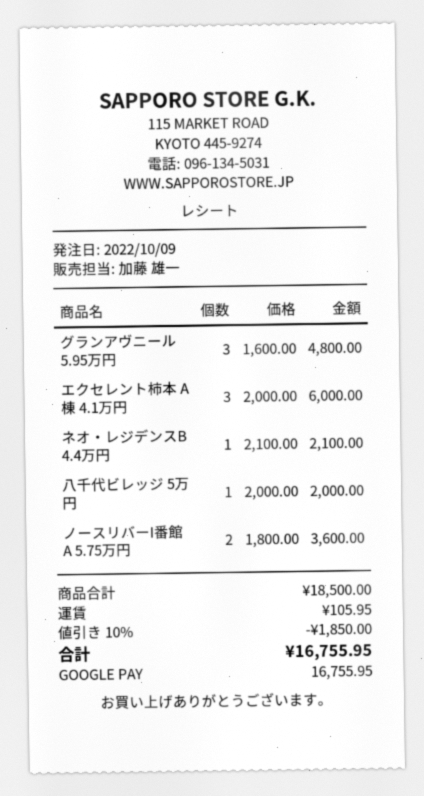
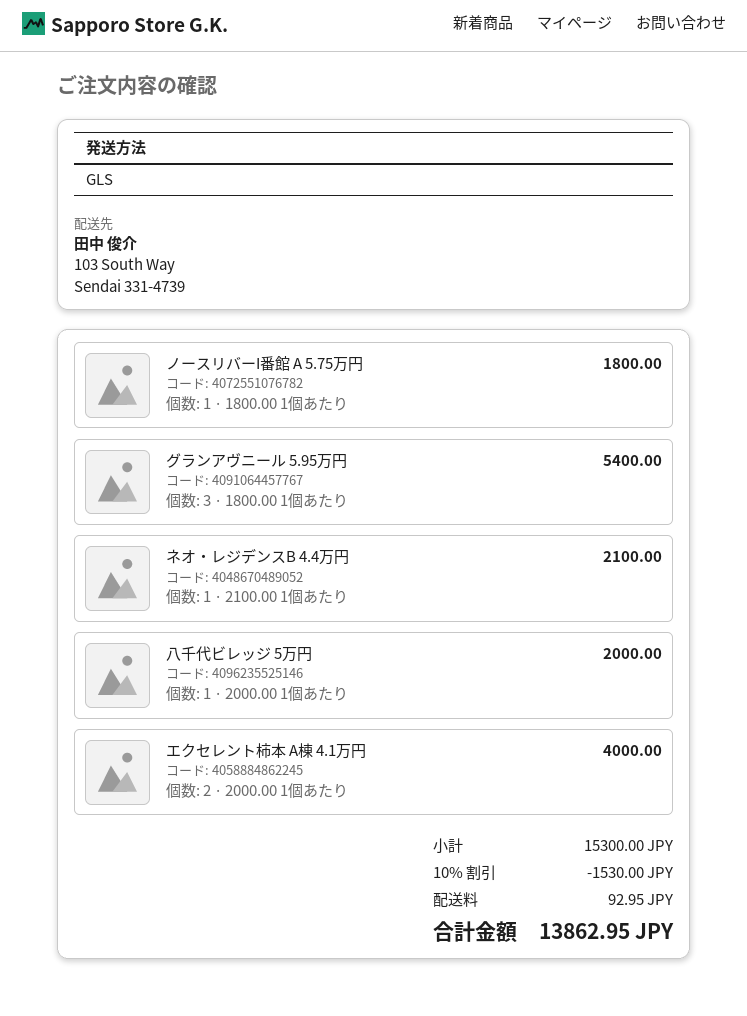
グランアヴニール 5.95万円: 3 x 1600.00 = 4800.00 -> 3 x 1800.00 = 5400.00
エクセレント柿本 A棟 4.1万円: 3 x 2000.00 = 6000.00 -> 2 x 2000.00 = 4000.00
ノースリバーI番館 A 5.75万円: 2 x 1800.00 = 3600.00 -> 1 x 1800.00 = 1800.00
subtotal: 18500.00 -> 15300.00
discount: 10% = 1850.00 -> 10% = 1530.00
shipping: 105.95 -> 92.95
total: 16755.95 -> 13862.95

